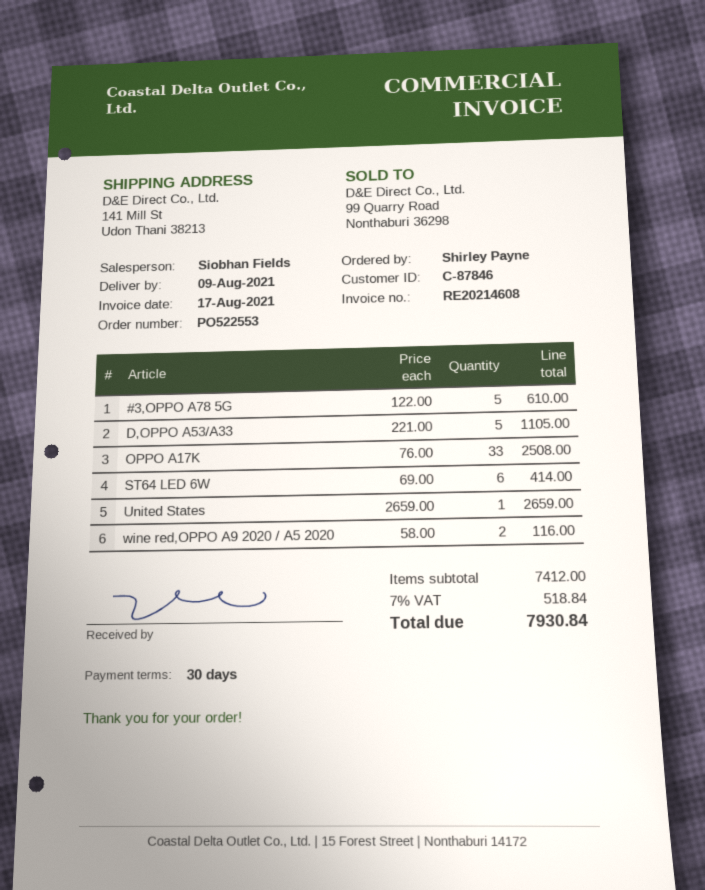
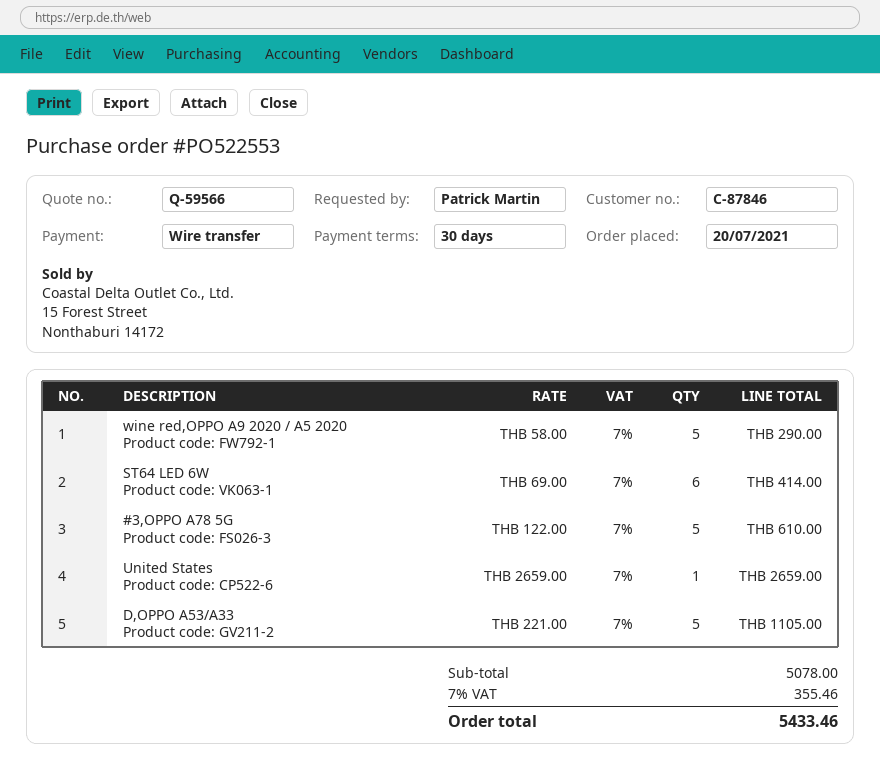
ordered by: Shirley Payne -> Patrick Martin
OPPO A17K: 33 x 76.00 = 2508.00 -> none
wine red,OPPO A9 2020 / A5 2020: 2 x 58.00 = 116.00 -> 5 x 58.00 = 290.00
subtotal: 7412.00 -> 5078.00
tax: 7% = 518.84 -> 7% = 355.46
total: 7930.84 -> 5433.46

